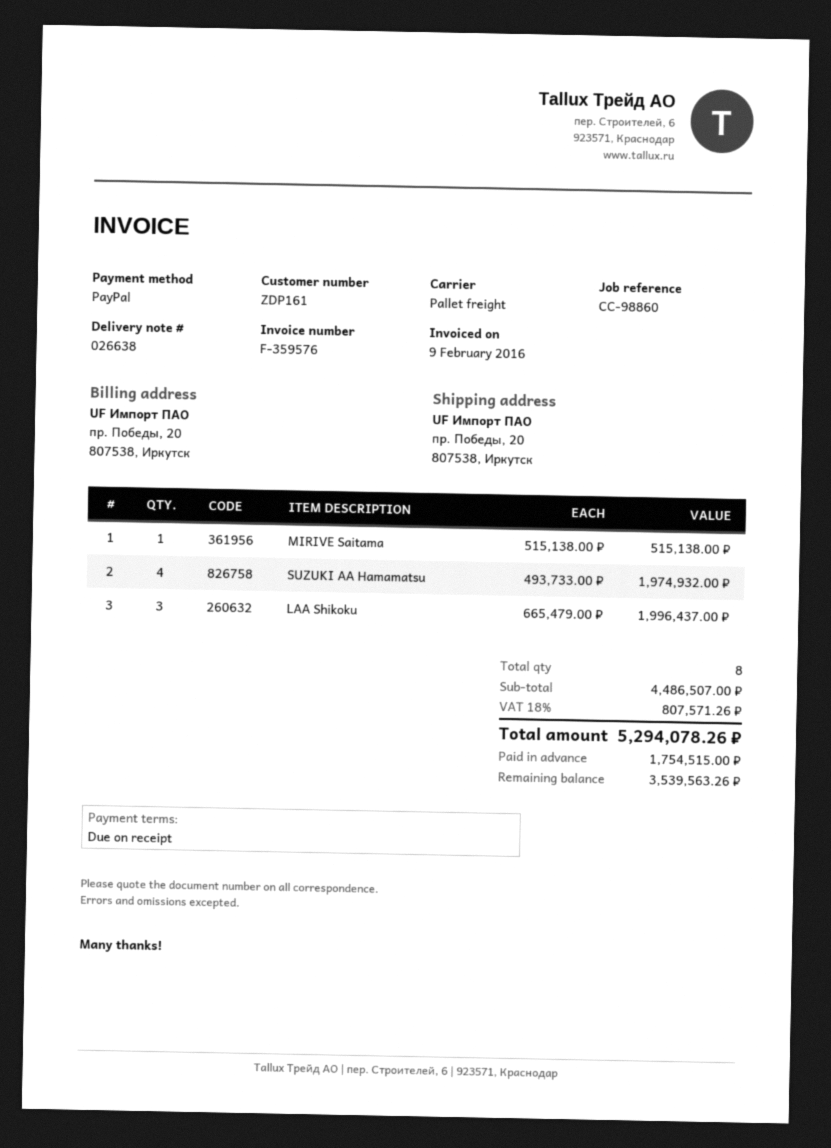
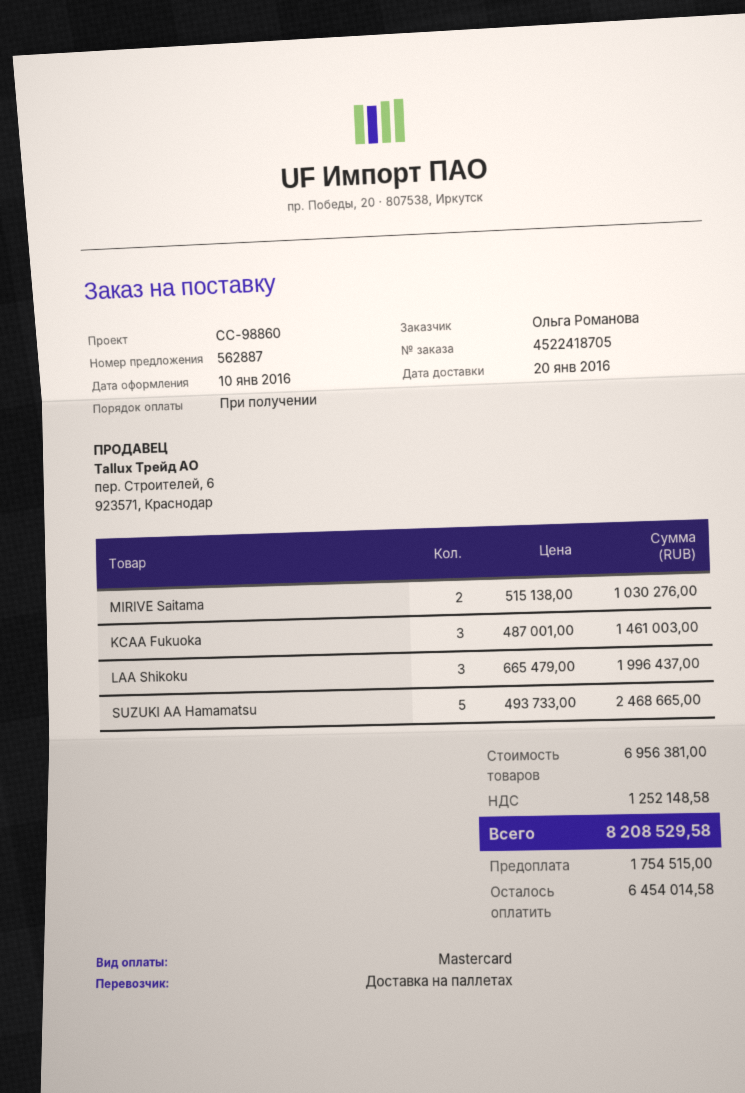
payment method: PayPal -> Mastercard
MIRIVE Saitama: 1 x 515138.00 = 515138.00 -> 2 x 515138.00 = 1030276.00
SUZUKI AA Hamamatsu: 4 x 493733.00 = 1974932.00 -> 5 x 493733.00 = 2468665.00
KCAA Fukuoka: none -> 3 x 487001.00 = 1461003.00
subtotal: 4486507.00 -> 6956381.00
tax: 807571.26 -> 1252148.58
total: 5294078.26 -> 8208529.58
balance: 3539563.26 -> 6454014.58

